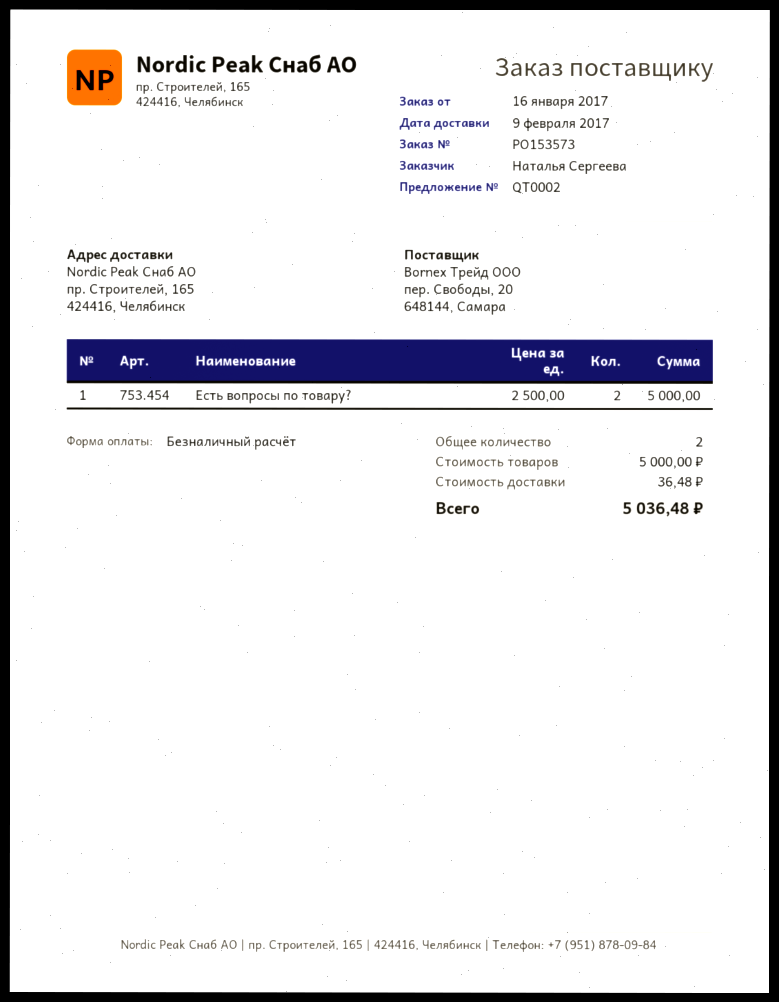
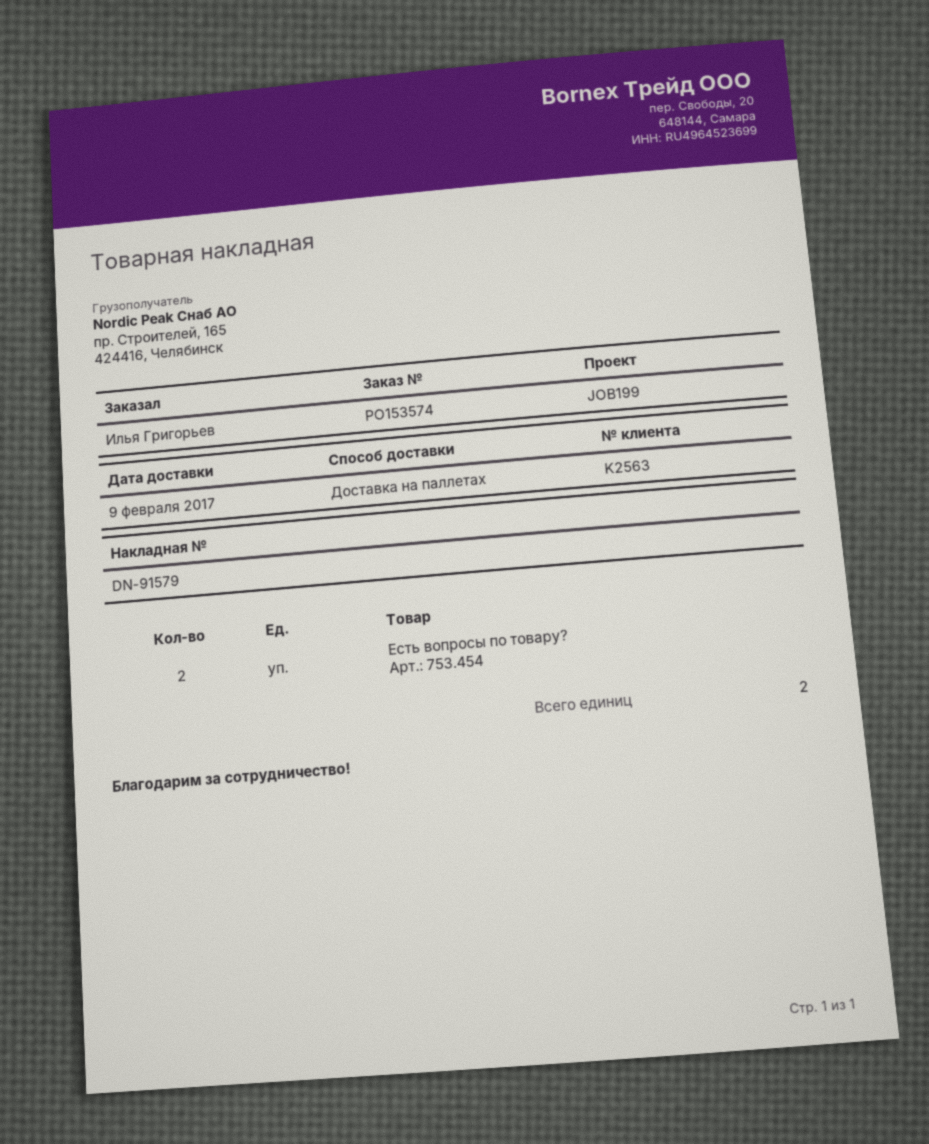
order number: PO153573 -> PO153574
ordered by: Наталья Сергеева -> Илья Григорьев

